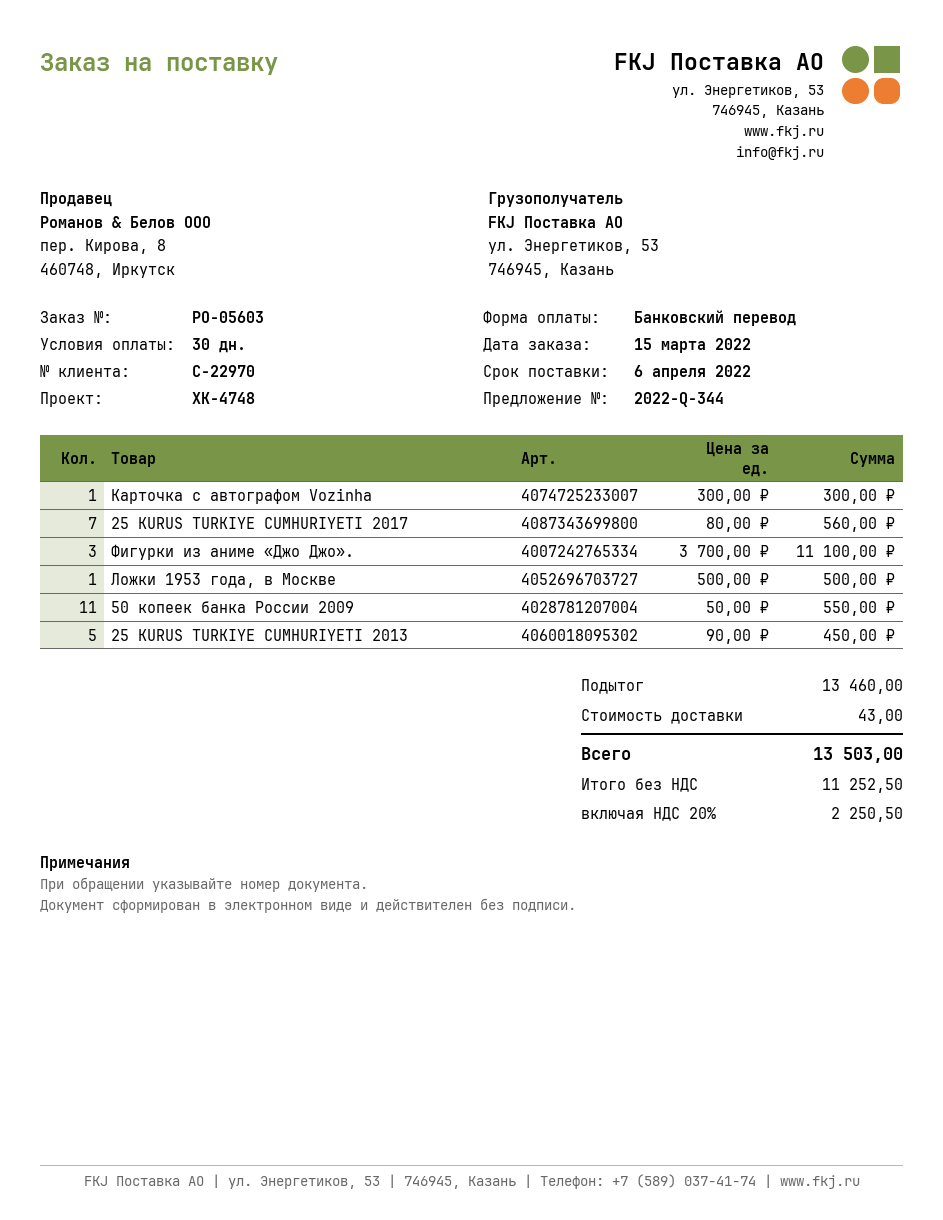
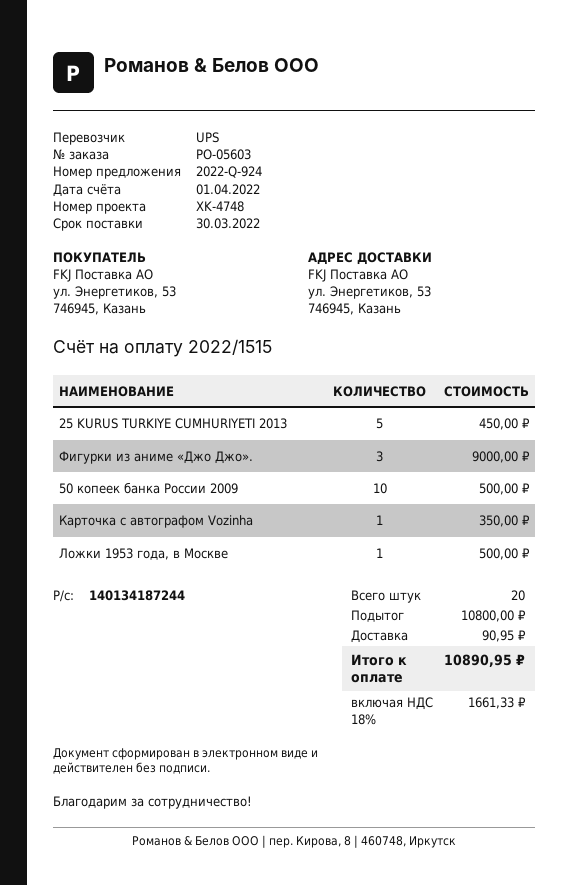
quote number: 2022-Q-344 -> 2022-Q-924
delivery date: 2022-04-06 -> 2022-03-30
Карточка с автографом Vozinha: 1 for 300.00 -> 1 for 350.00
25 KURUS TURKIYE CUMHURIYETI 2017: 7 for 560.00 -> none
Фигурки из аниме «Джо Джо».: 3 for 11100.00 -> 3 for 9000.00
50 копеек банка России 2009: 11 for 550.00 -> 10 for 500.00
subtotal: 13460.00 -> 10800.00
shipping: 43.00 -> 90.95
tax: 20% = 2250.50 -> 18% = 1661.33
total: 13503.00 -> 10890.95

